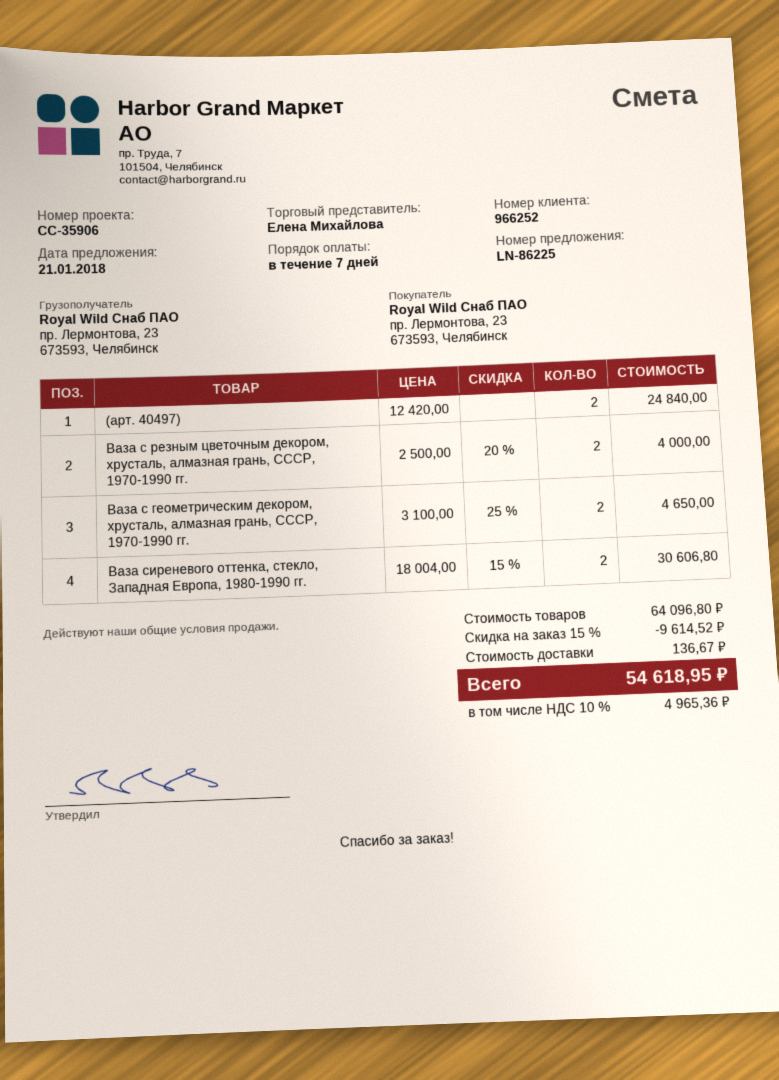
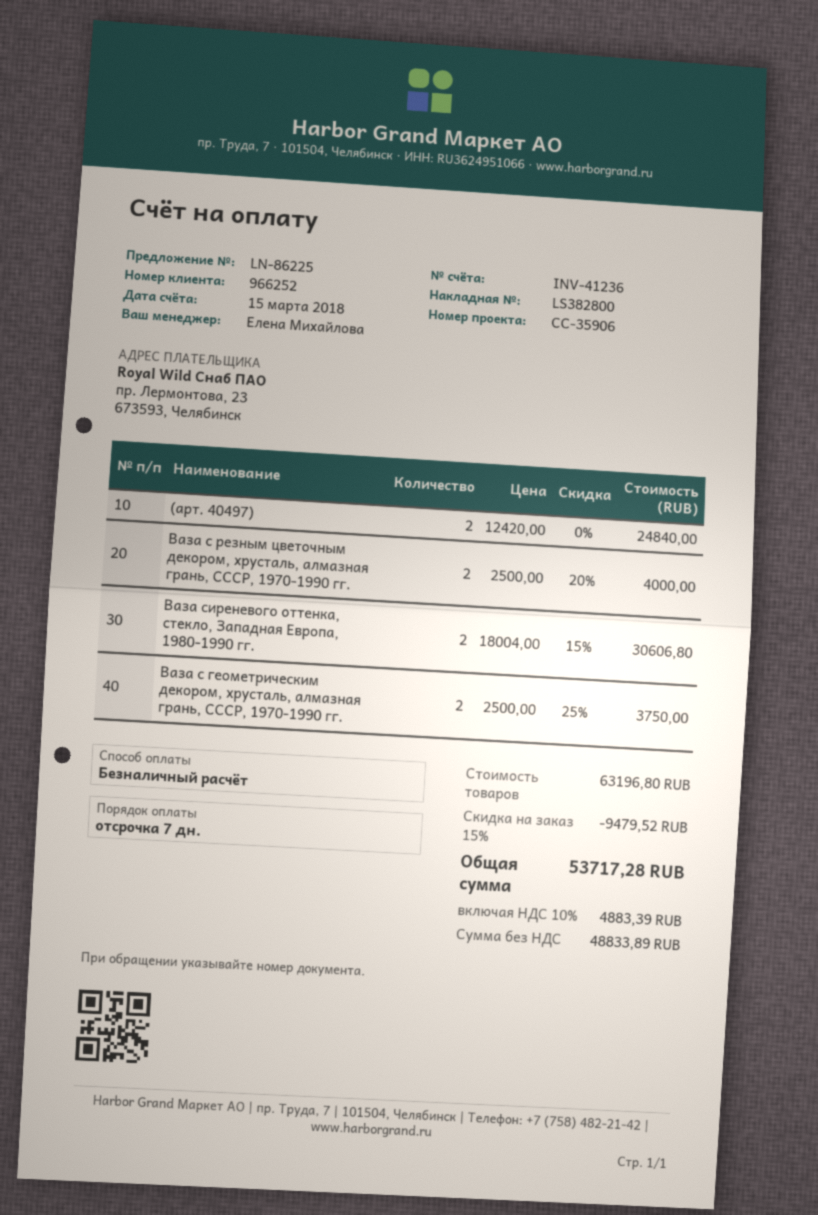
Ваза с геометрическим декором, хрусталь, алмазная грань, СССР, 1970-1990 гг.: 2 x 3100.00 - 25% = 4650.00 -> 2 x 2500.00 - 25% = 3750.00
subtotal: 64096.80 -> 63196.80
discount: 15% = 9614.52 -> 15% = 9479.52
shipping: 136.67 -> none
tax: 10% = 4965.36 -> 10% = 4883.39
total: 54618.95 -> 53717.28

